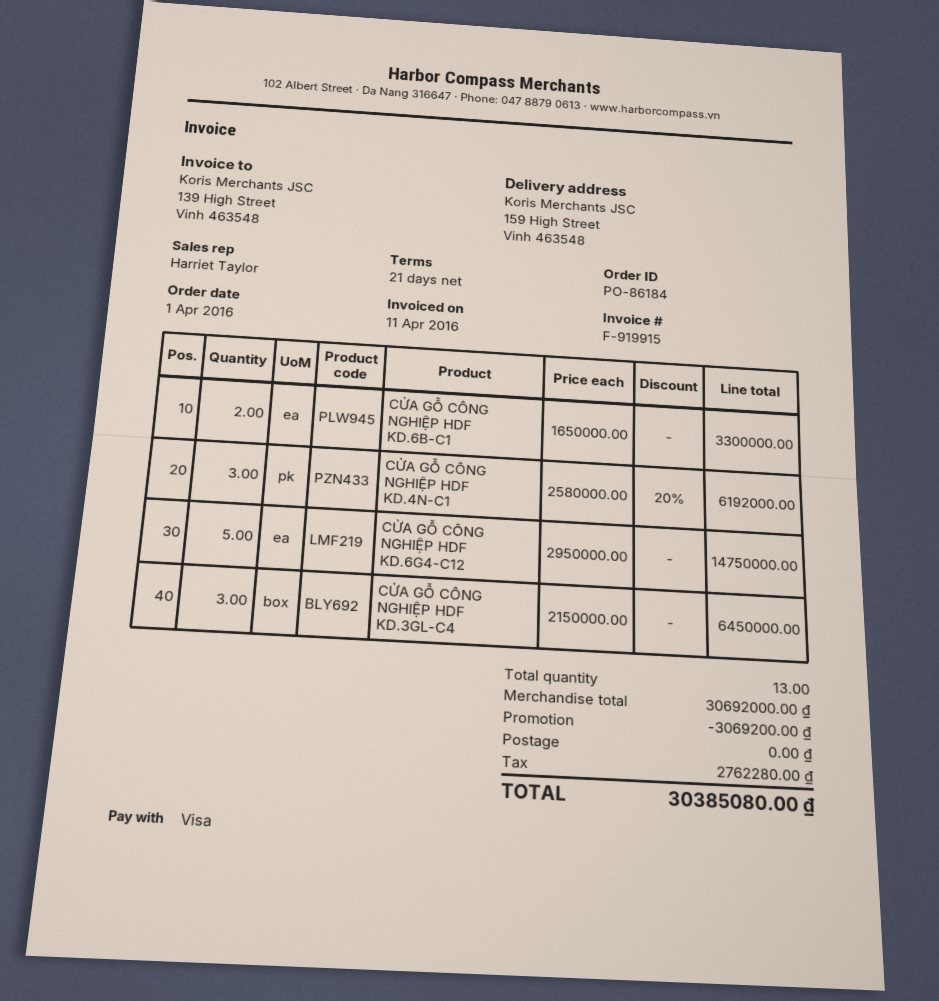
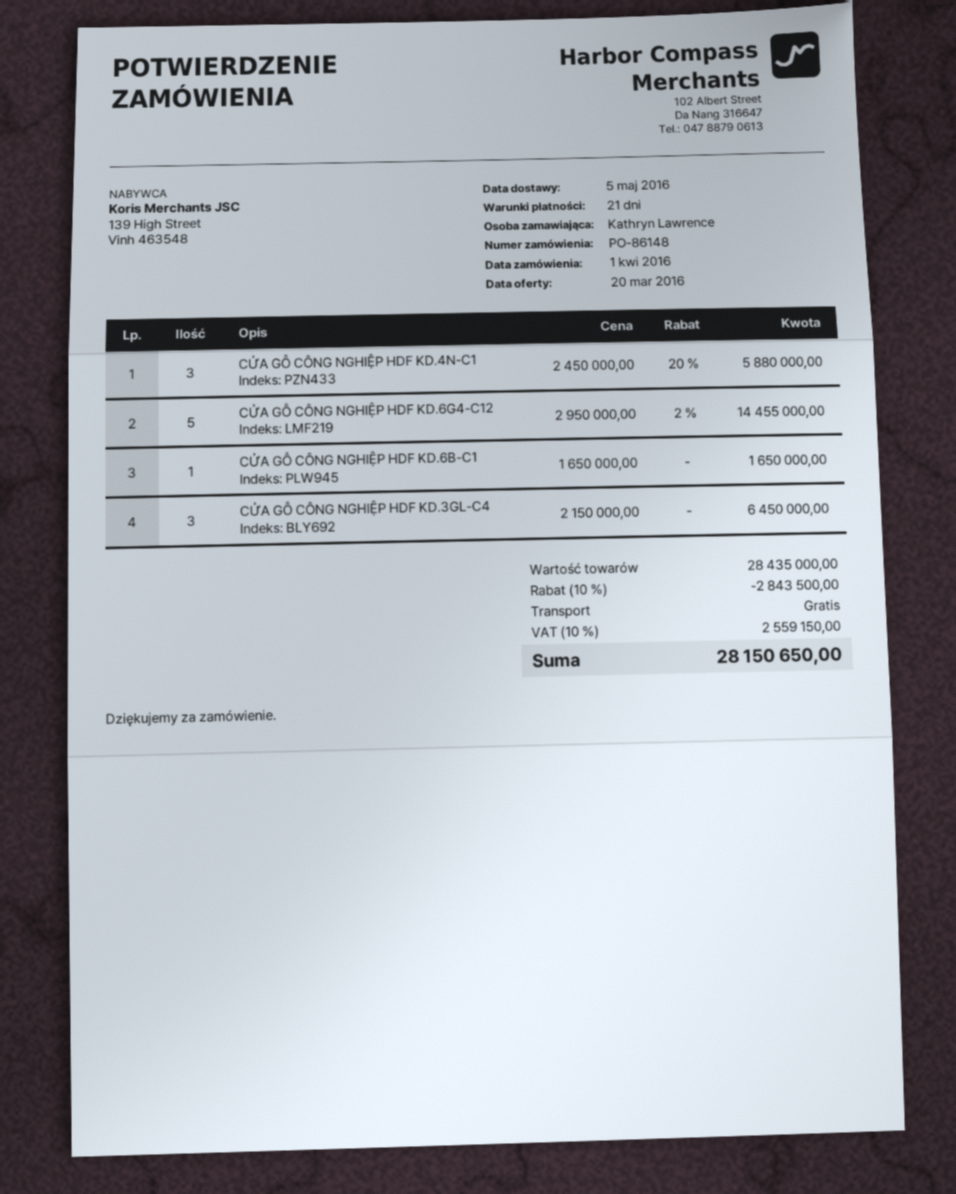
order number: PO-86184 -> PO-86148
CỬA GỖ CÔNG NGHIỆP HDF KD.6B-C1: 2 x 1650000.00 = 3300000.00 -> 1 x 1650000.00 = 1650000.00
CỬA GỖ CÔNG NGHIỆP HDF KD.4N-C1: 3 x 2580000.00 - 20% = 6192000.00 -> 3 x 2450000.00 - 20% = 5880000.00
CỬA GỖ CÔNG NGHIỆP HDF KD.6G4-C12: 5 x 2950000.00 = 14750000.00 -> 5 x 2950000.00 - 2% = 14455000.00
subtotal: 30692000.00 -> 28435000.00
discount: 3069200.00 -> 2843500.00
tax: 2762280.00 -> 2559150.00
total: 30385080.00 -> 28150650.00

